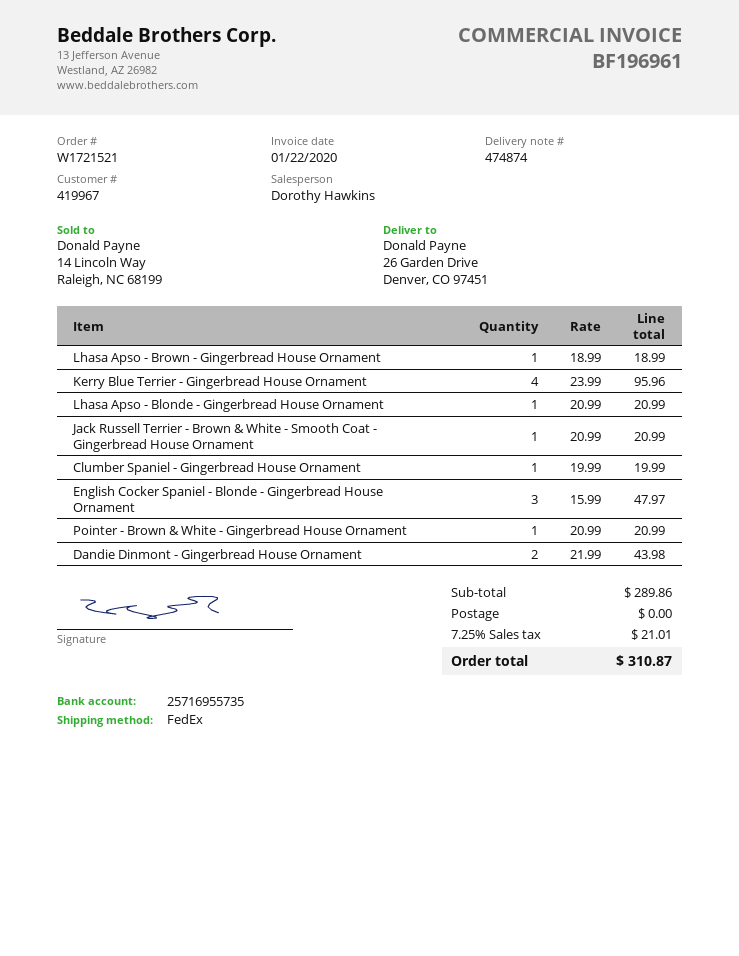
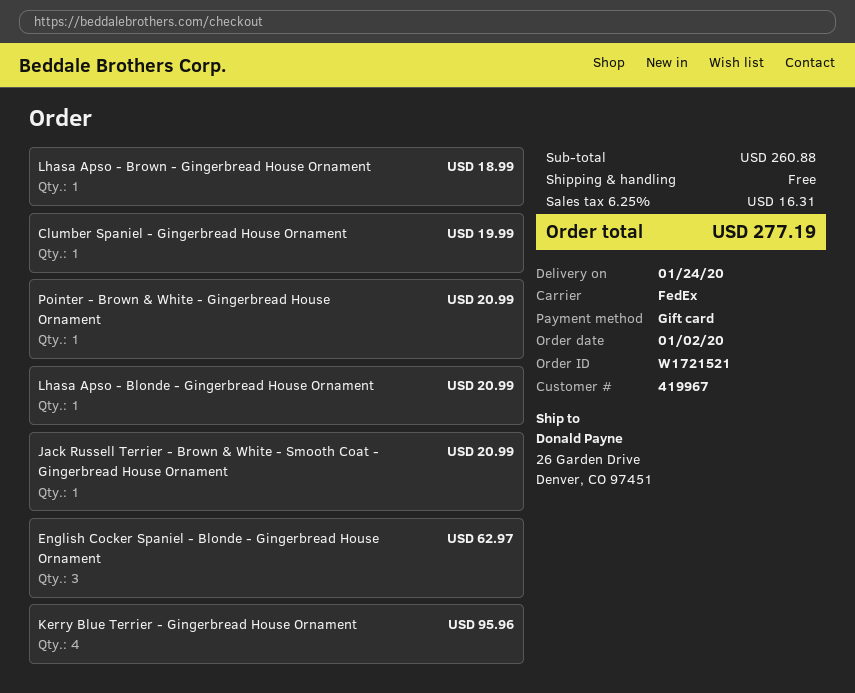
English Cocker Spaniel - Blonde - Gingerbread House Ornament: 3 for 47.97 -> 3 for 62.97
Dandie Dinmont - Gingerbread House Ornament: 2 for 43.98 -> none
subtotal: 289.86 -> 260.88
tax: 7.25% = 21.01 -> 6.25% = 16.31
total: 310.87 -> 277.19

